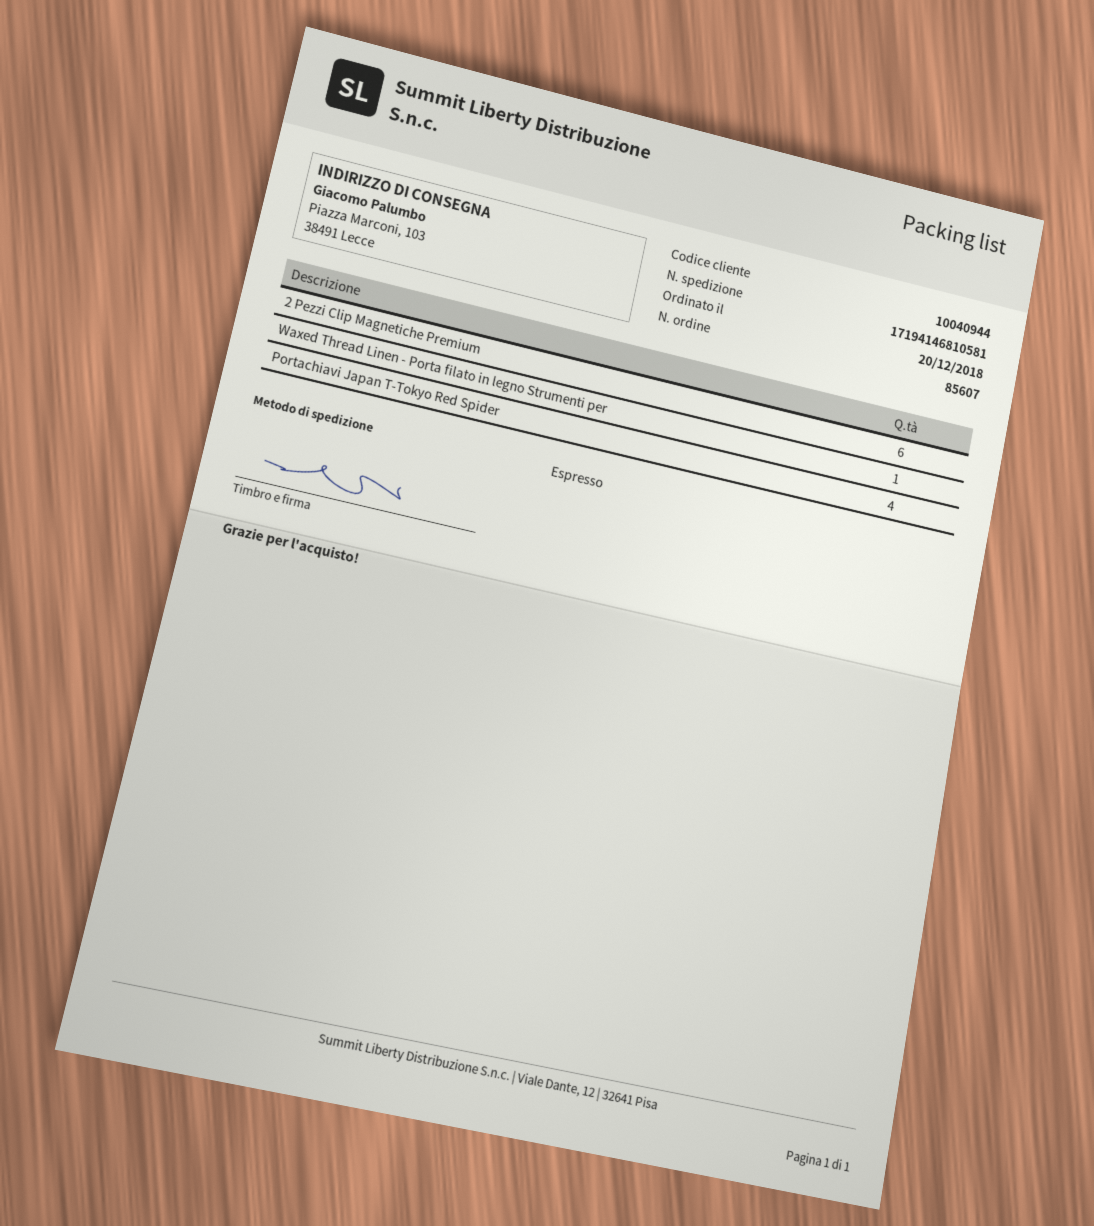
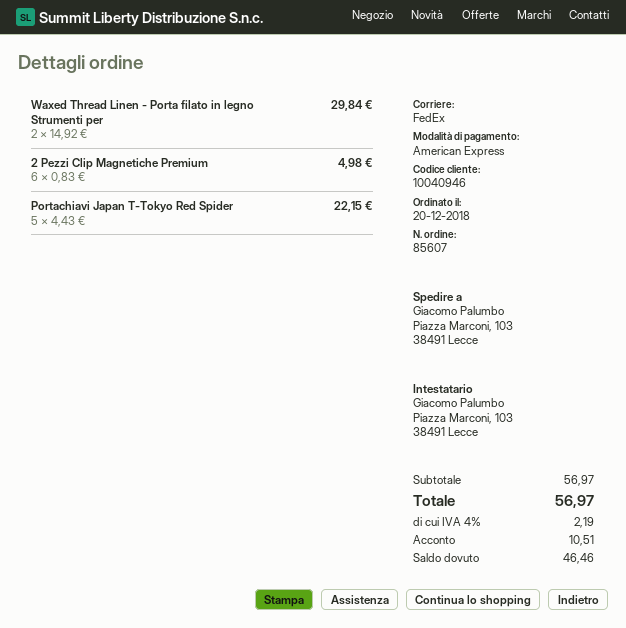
customer number: 10040944 -> 10040946
shipping method: express -> FedEx
Waxed Thread Linen - Porta filato in legno Strumenti per: 1 -> 2
Portachiavi Japan T-Tokyo Red Spider: 4 -> 5

